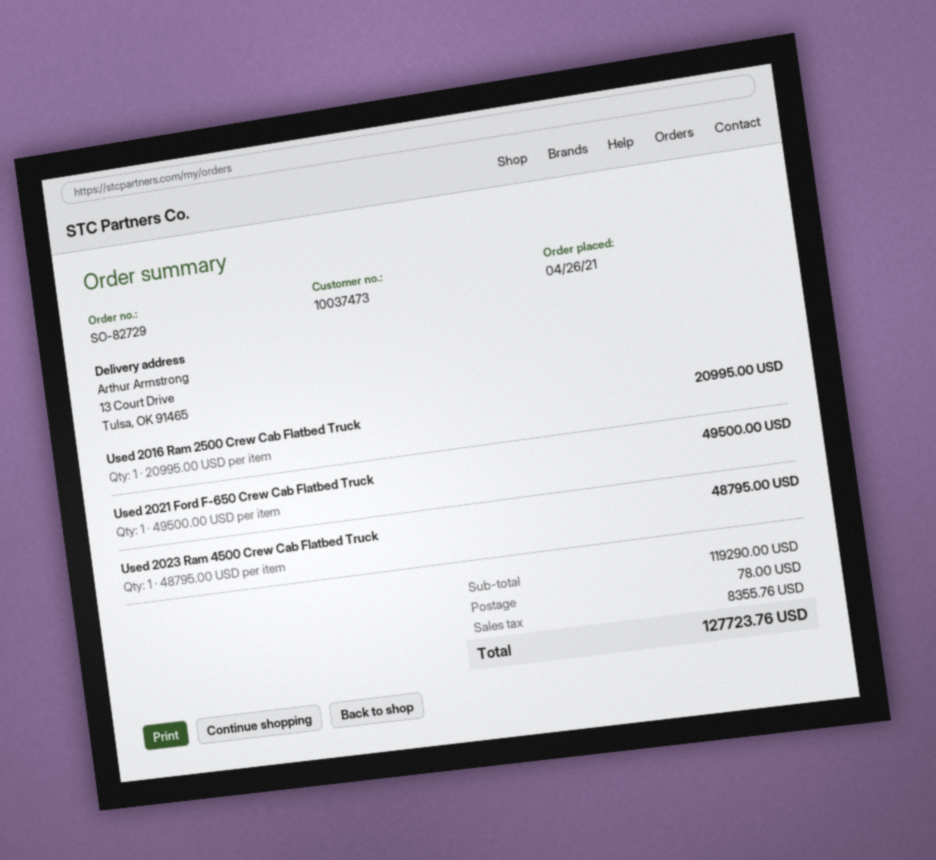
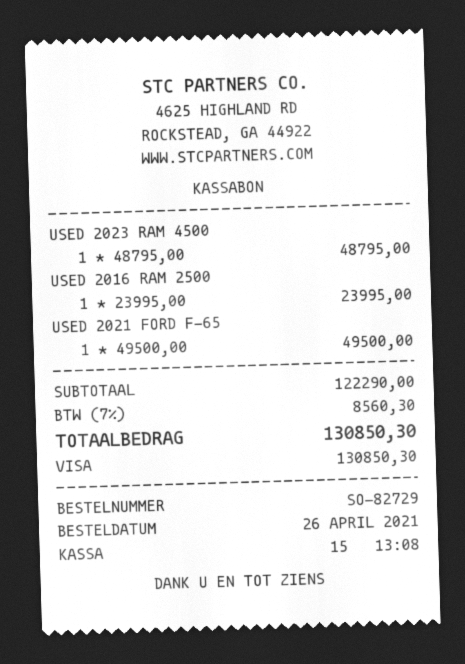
Used 2016 Ram 2500 Crew Cab Flatbed Truck: 1 x 20995.00 = 20995.00 -> 1 x 23995.00 = 23995.00
subtotal: 119290.00 -> 122290.00
shipping: 78.00 -> none
tax: 8355.76 -> 8560.30
total: 127723.76 -> 130850.30

